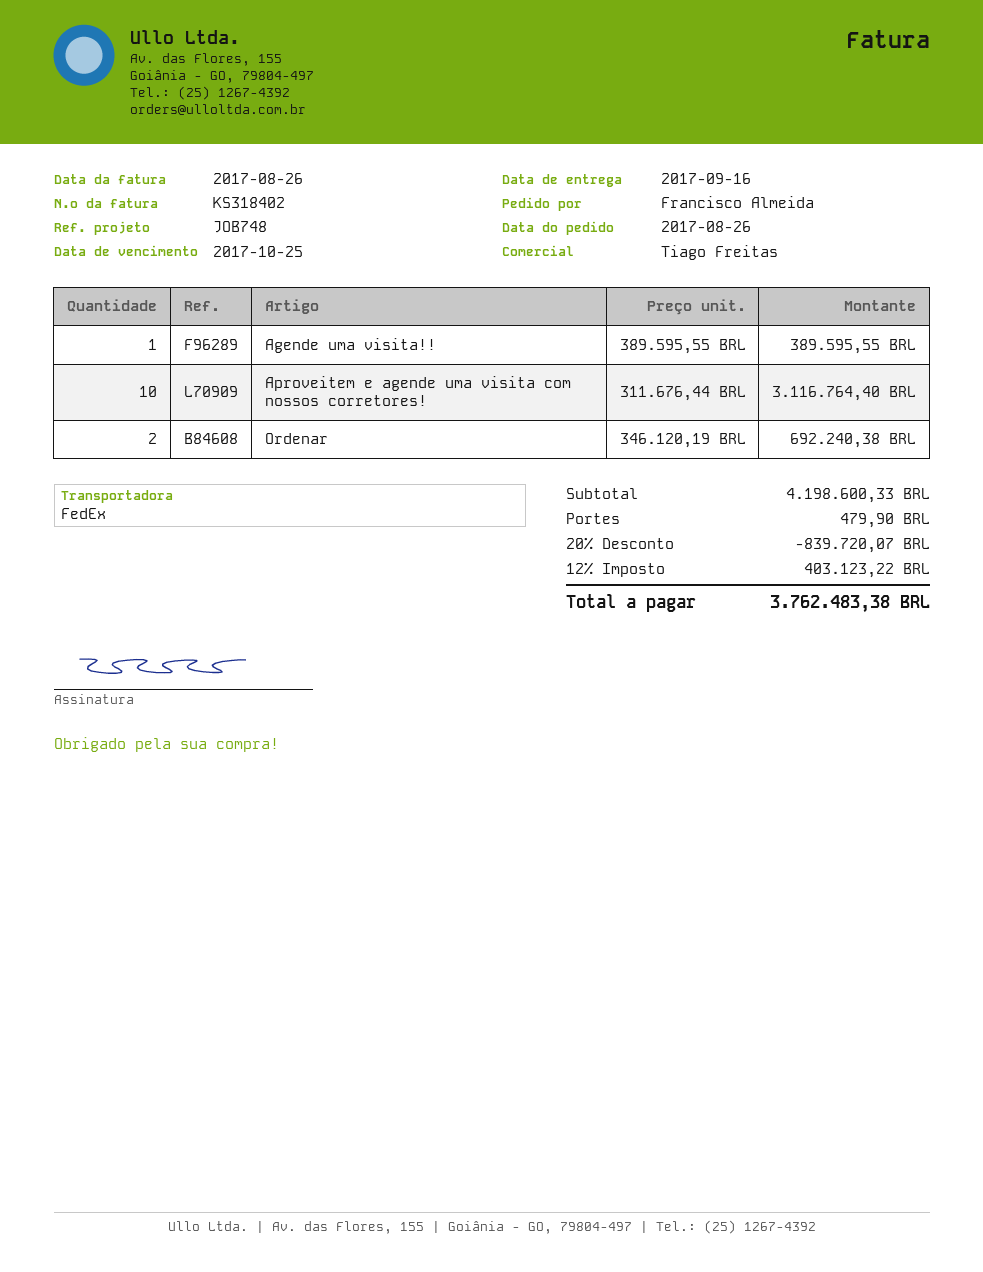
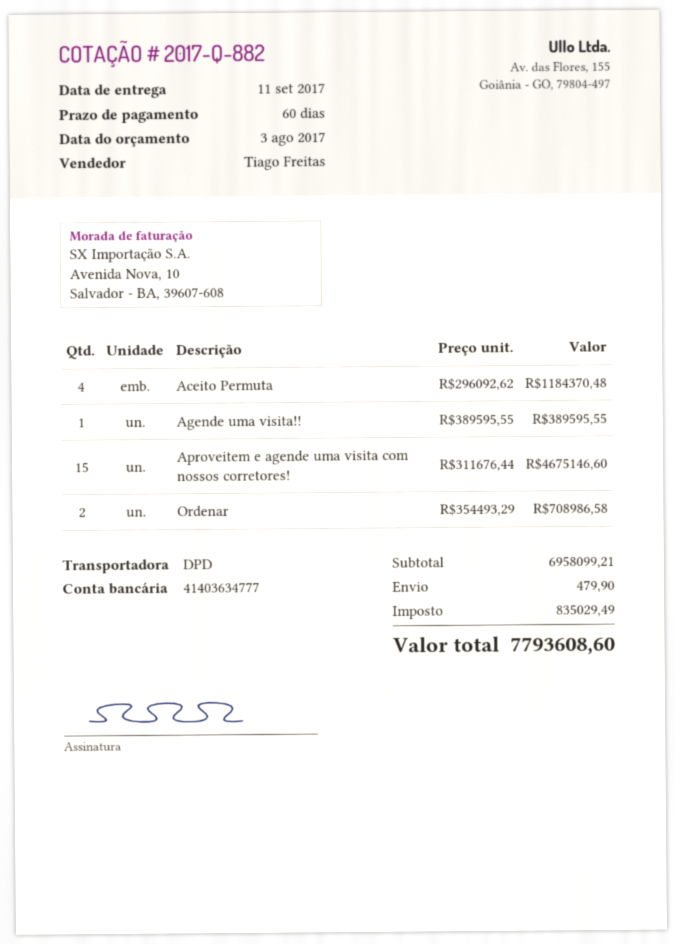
delivery date: 2017-09-16 -> 2017-09-11
shipping method: FedEx -> DPD
Aproveitem e agende uma visita com nossos corretores!: 10 x 311676.44 = 3116764.40 -> 15 x 311676.44 = 4675146.60
Ordenar: 2 x 346120.19 = 692240.38 -> 2 x 354493.29 = 708986.58
Aceito Permuta: none -> 4 x 296092.62 = 1184370.48
subtotal: 4198600.33 -> 6958099.21
discount: 20% = 839720.07 -> none
tax: 403123.22 -> 835029.49
total: 3762483.38 -> 7793608.60

